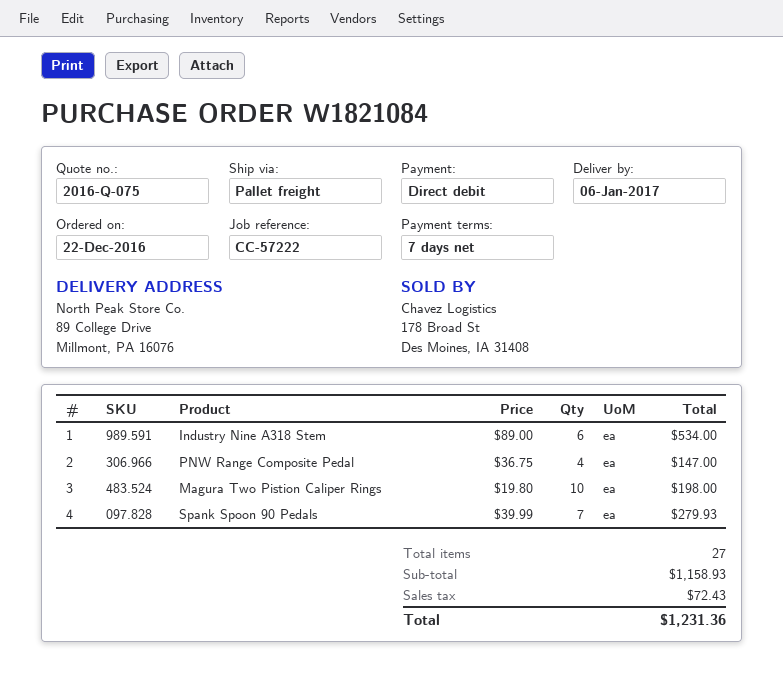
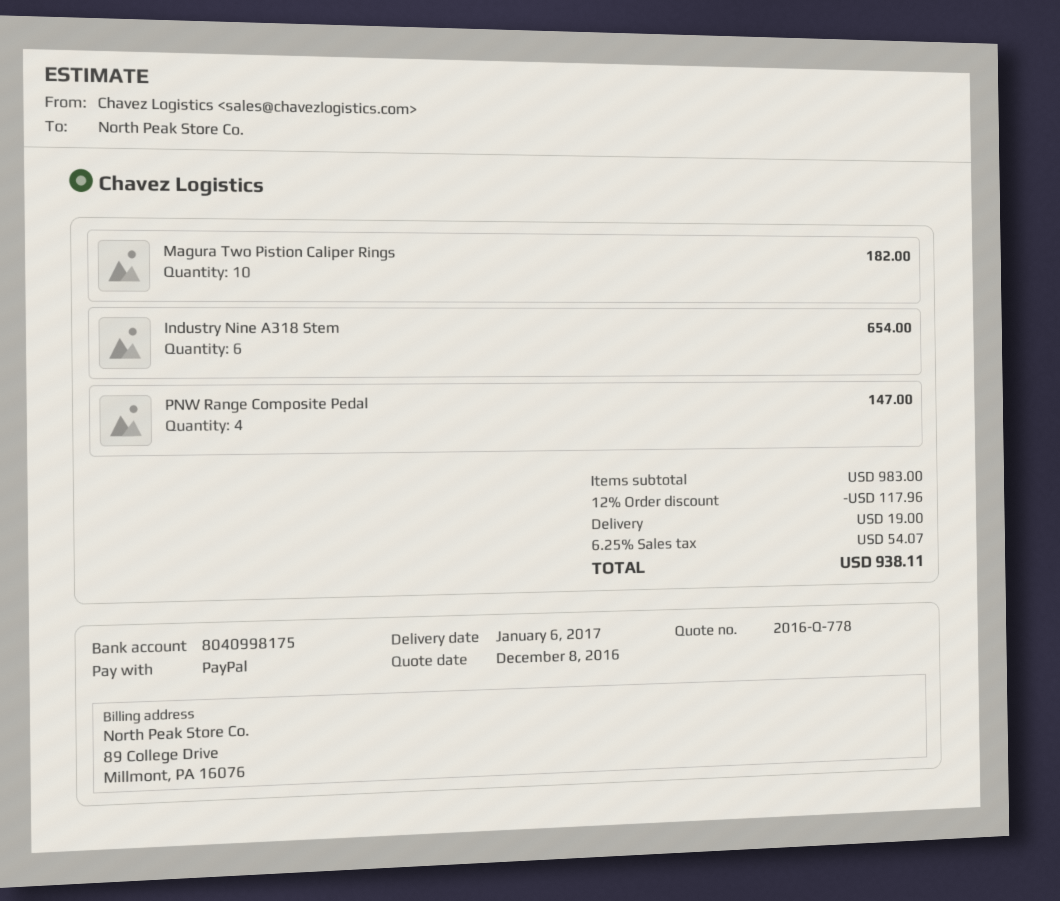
quote number: 2016-Q-075 -> 2016-Q-778
payment method: direct debit -> PayPal
Industry Nine A318 Stem: 6 for 534.00 -> 6 for 654.00
Magura Two Pistion Caliper Rings: 10 for 198.00 -> 10 for 182.00
Spank Spoon 90 Pedals: 7 for 279.93 -> none
subtotal: 1158.93 -> 983.00
discount: none -> 12% = 117.96
shipping: none -> 19.00
tax: 72.43 -> 54.07
total: 1231.36 -> 938.11

